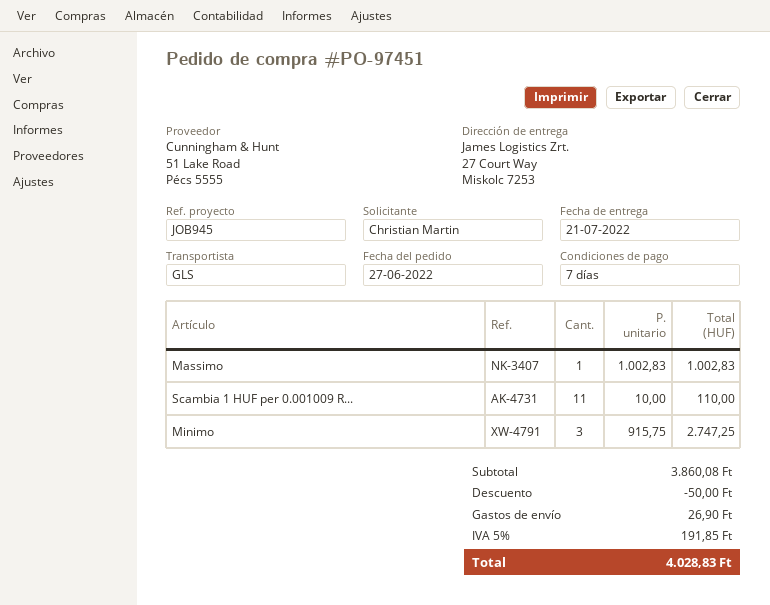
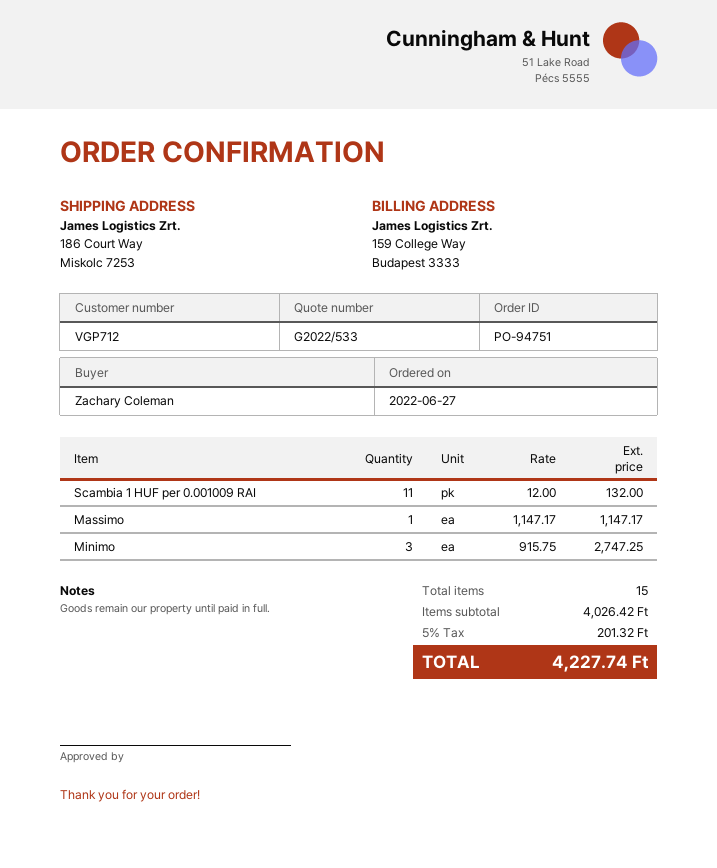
order number: PO-97451 -> PO-94751
ordered by: Christian Martin -> Zachary Coleman
ship to: 27 Court Way, Miskolc 7253 -> 186 Court Way, Miskolc 7253
Massimo: 1 x 1002.83 = 1002.83 -> 1 x 1147.17 = 1147.17
Scambia 1 HUF per 0.001009 R...: 11 x 10.00 = 110.00 -> 11 x 12.00 = 132.00
subtotal: 3860.08 -> 4026.42
discount: 50.00 -> none
shipping: 26.90 -> none
tax: 5% = 191.85 -> 5% = 201.32
total: 4028.83 -> 4227.74

